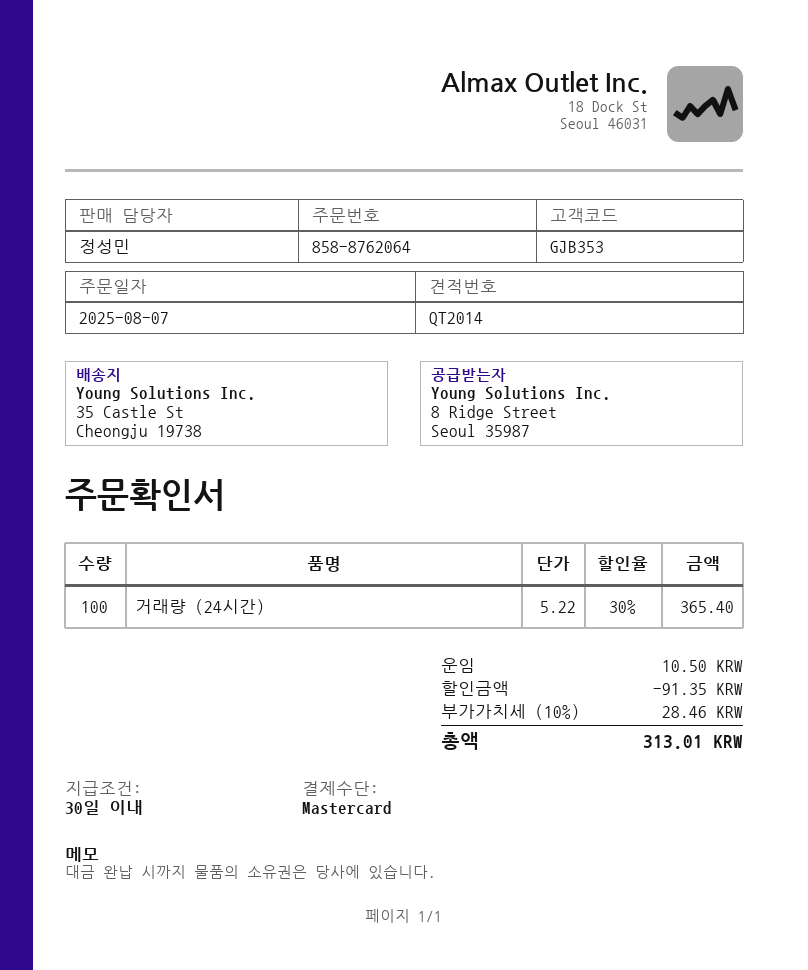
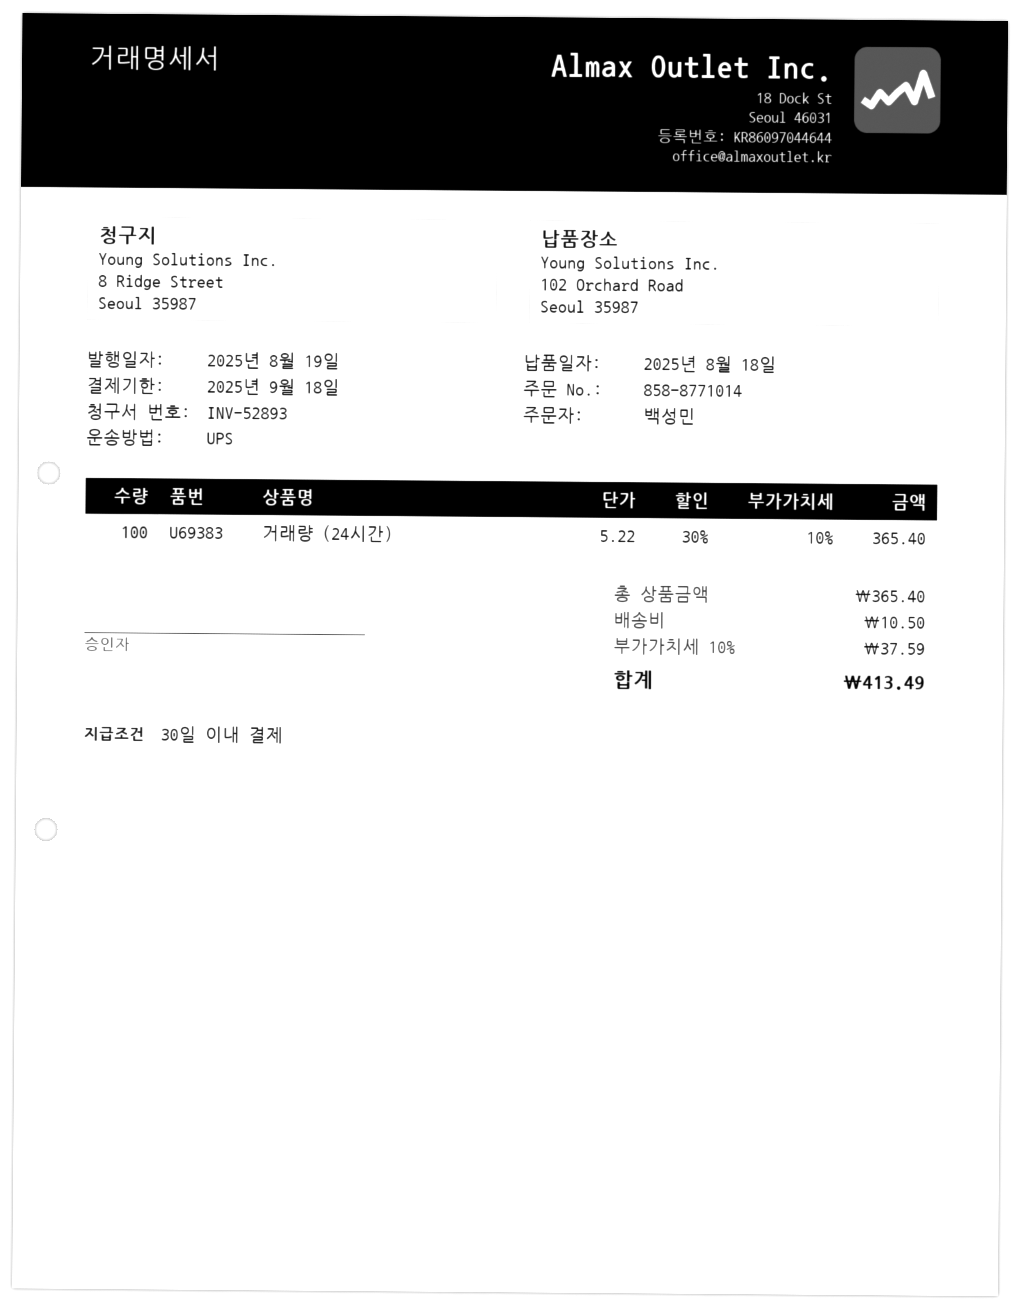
order number: 858-8762064 -> 858-8771014
ship to: 35 Castle St, Cheongju 19738 -> 102 Orchard Road, Seoul 35987
discount: 91.35 -> none
tax: 10% = 28.46 -> 10% = 37.59
total: 313.01 -> 413.49

